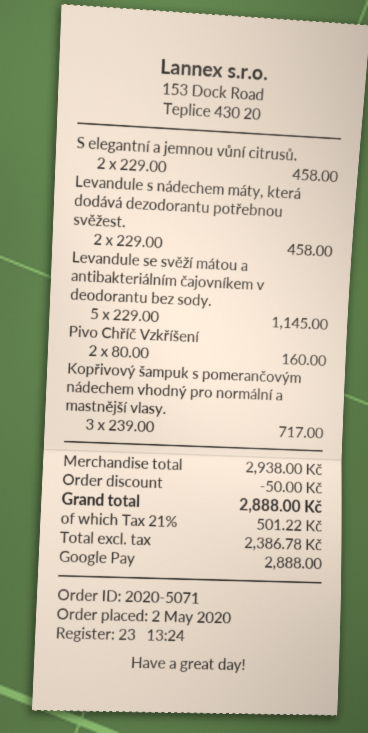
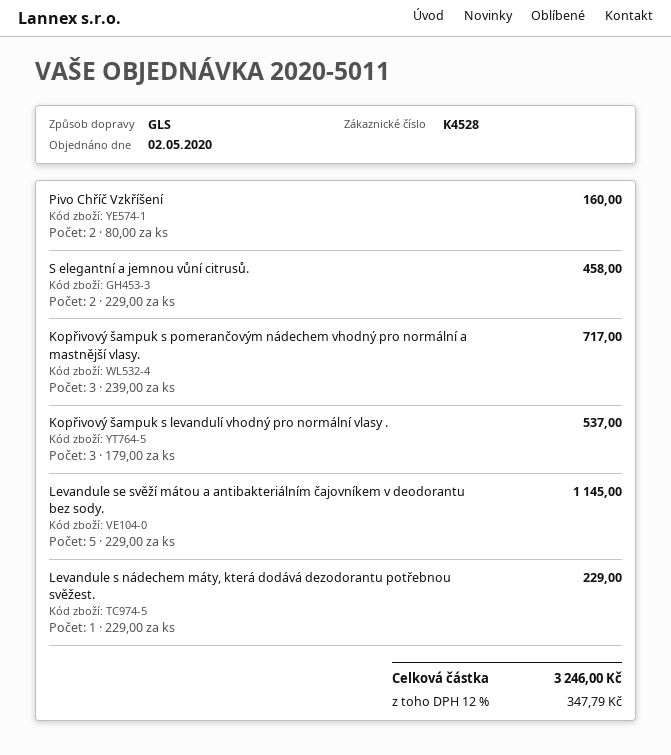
order number: 2020-5071 -> 2020-5011
Levandule s nádechem máty, která dodává dezodorantu potřebnou svěžest.: 2 x 229.00 = 458.00 -> 1 x 229.00 = 229.00
Kopřivový šampuk s levandulí vhodný pro normální vlasy .: none -> 3 x 179.00 = 537.00
discount: 50.00 -> none
tax: 21% = 501.22 -> 12% = 347.79
total: 2888.00 -> 3246.00

